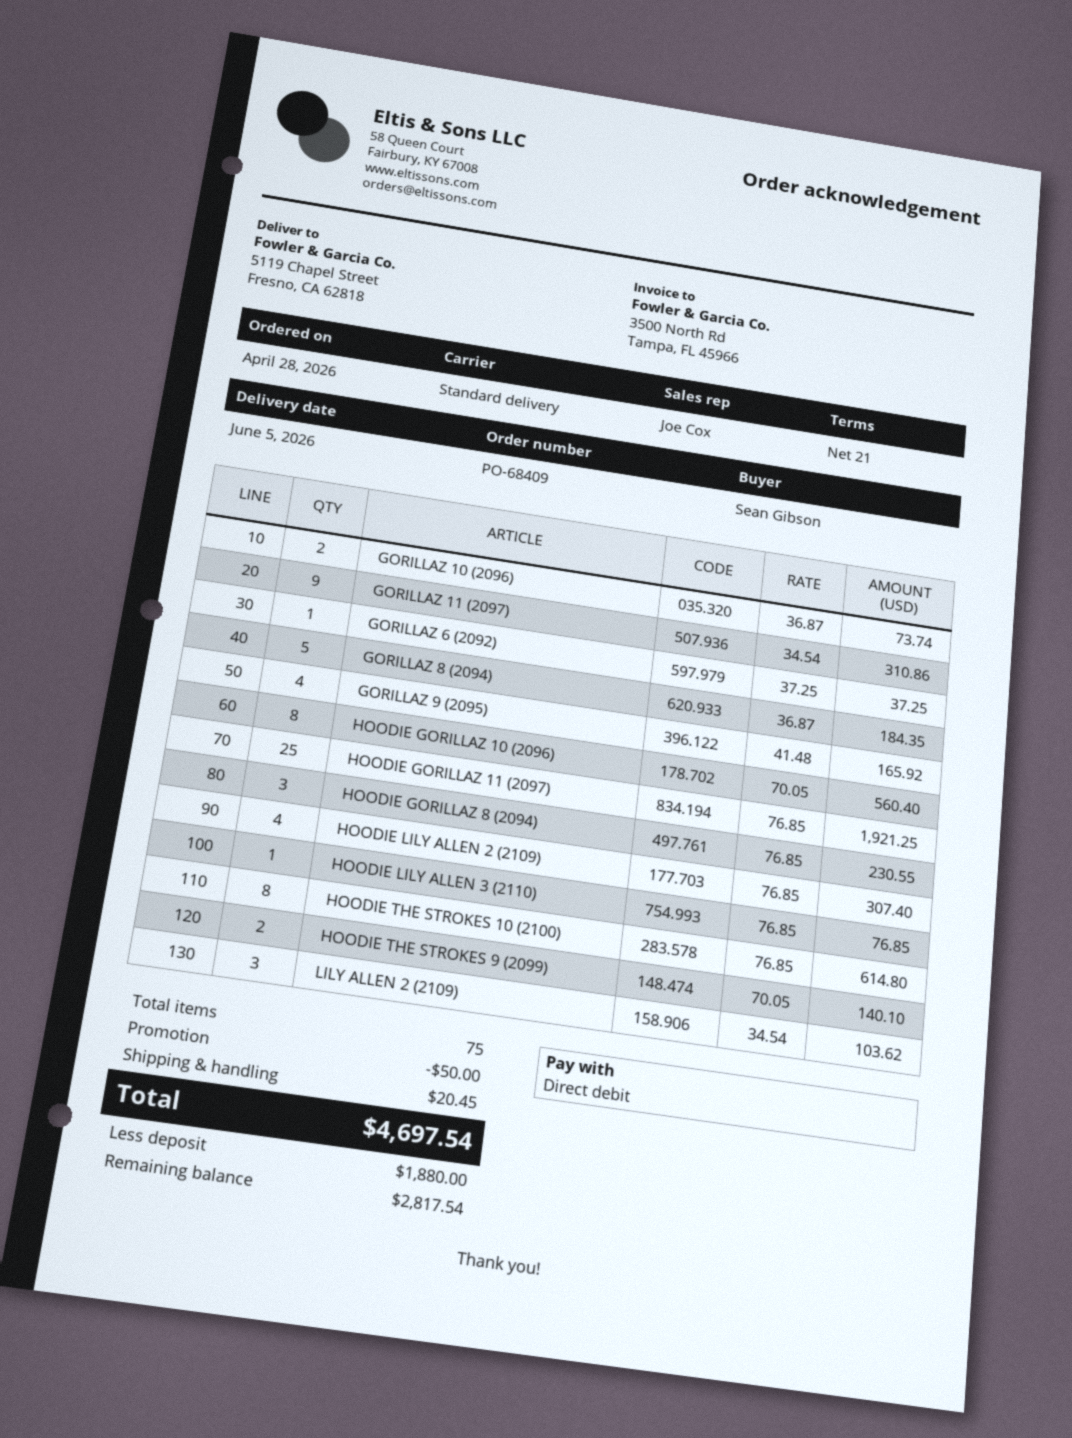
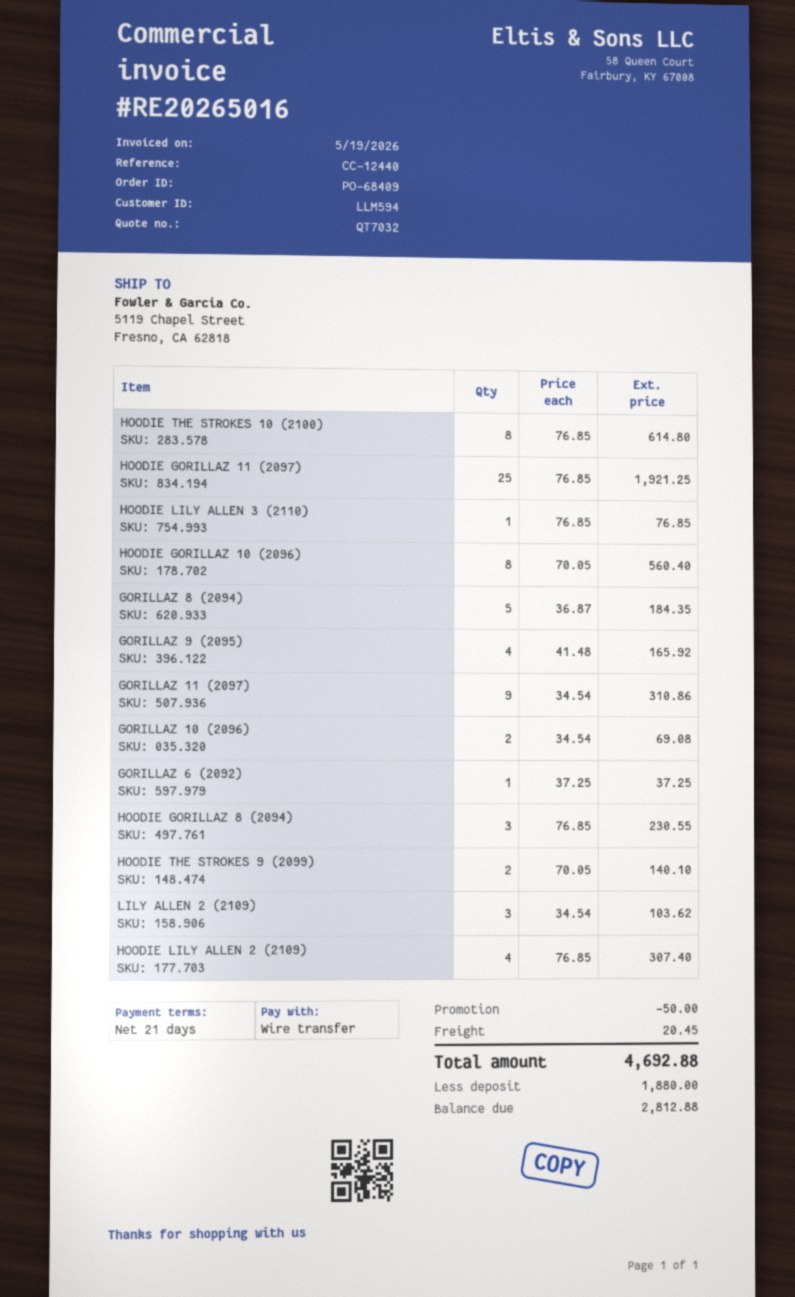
payment method: direct debit -> bank transfer
GORILLAZ 10 (2096): 2 x 36.87 = 73.74 -> 2 x 34.54 = 69.08
total: 4697.54 -> 4692.88
balance: 2817.54 -> 2812.88

